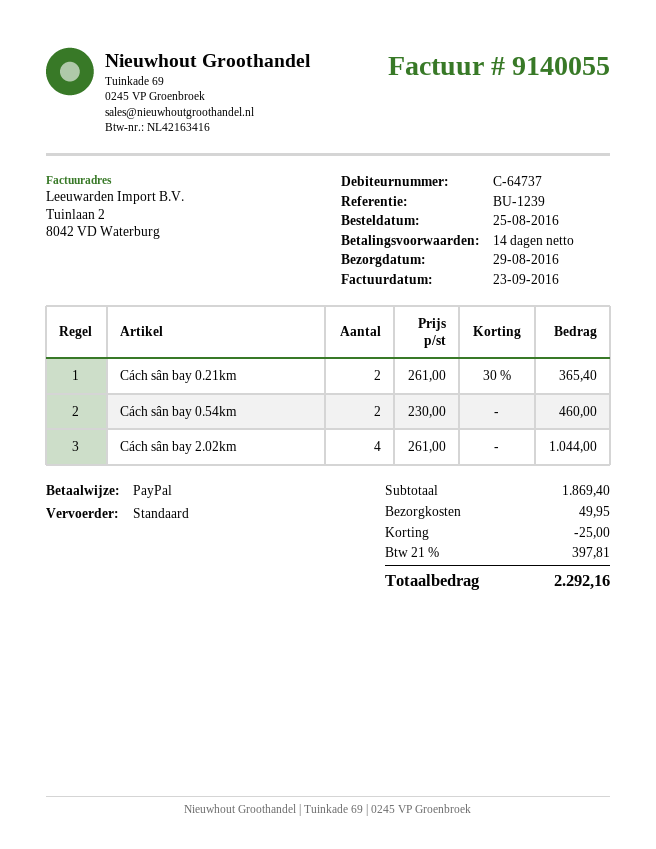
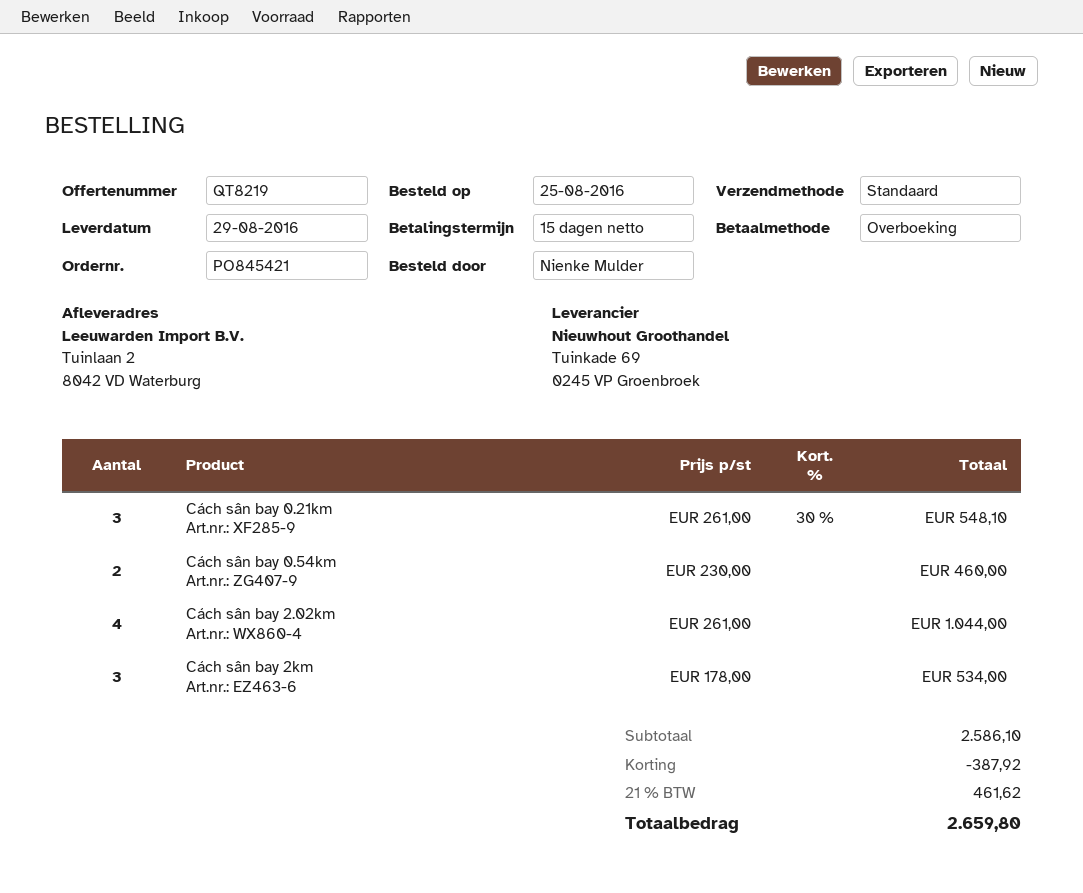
payment terms: 14 days -> 15 days
payment method: PayPal -> bank transfer
Cách sân bay 0.21km: 2 x 261.00 - 30% = 365.40 -> 3 x 261.00 - 30% = 548.10
Cách sân bay 2km: none -> 3 x 178.00 = 534.00
subtotal: 1869.40 -> 2586.10
discount: 25.00 -> 387.92
shipping: 49.95 -> none
tax: 21% = 397.81 -> 21% = 461.62
total: 2292.16 -> 2659.80

